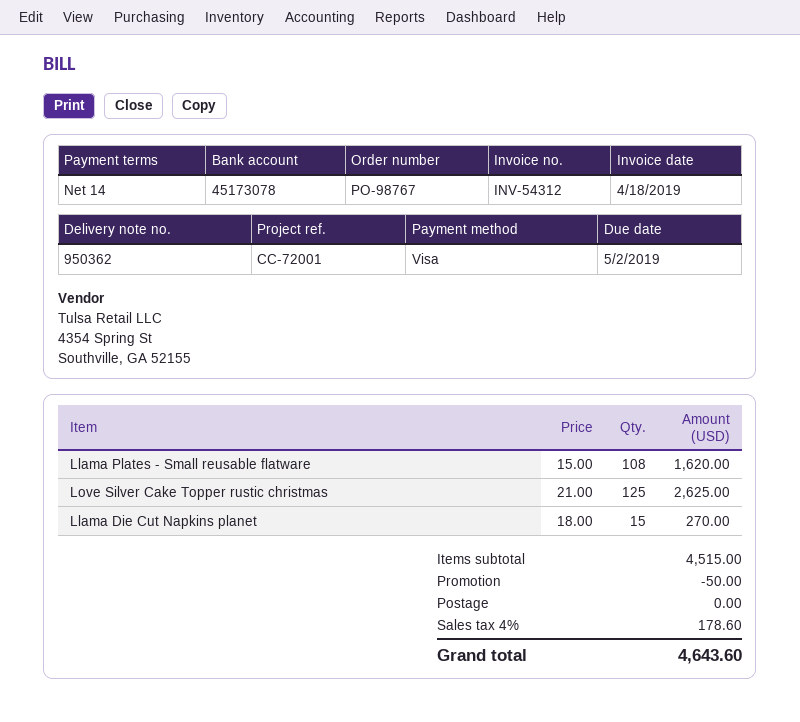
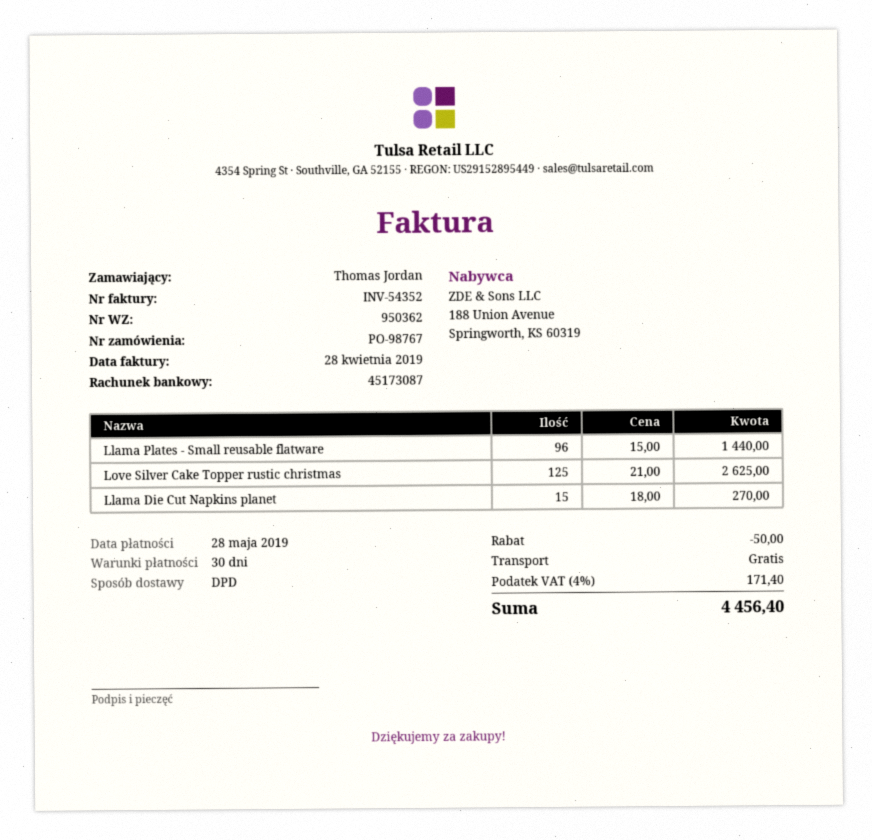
invoice number: INV-54312 -> INV-54352
invoice date: 2019-04-18 -> 2019-04-28
payment terms: 14 days -> 30 days
due date: 2019-05-02 -> 2019-05-28
bank account: 45173078 -> 45173087
Llama Plates - Small reusable flatware: 108 x 15.00 = 1620.00 -> 96 x 15.00 = 1440.00
tax: 4% = 178.60 -> 4% = 171.40
total: 4643.60 -> 4456.40

